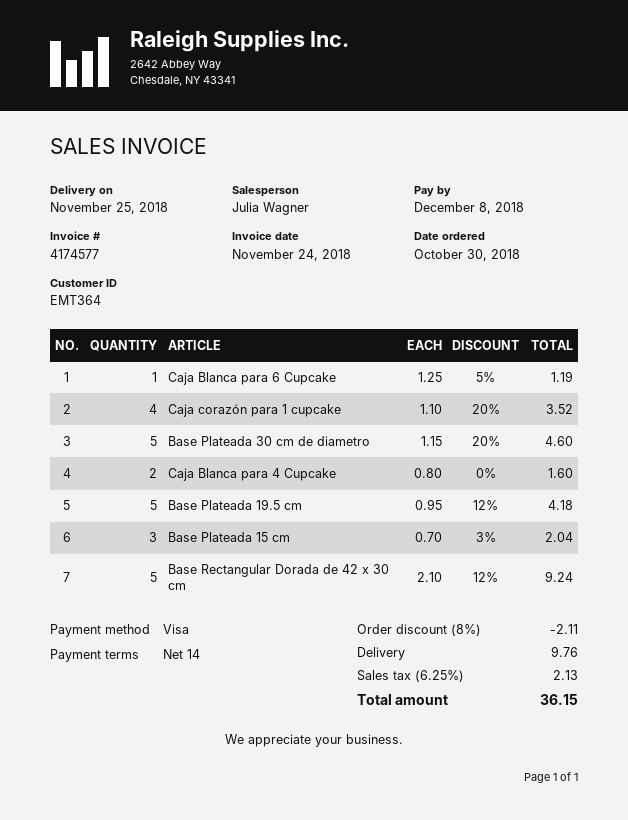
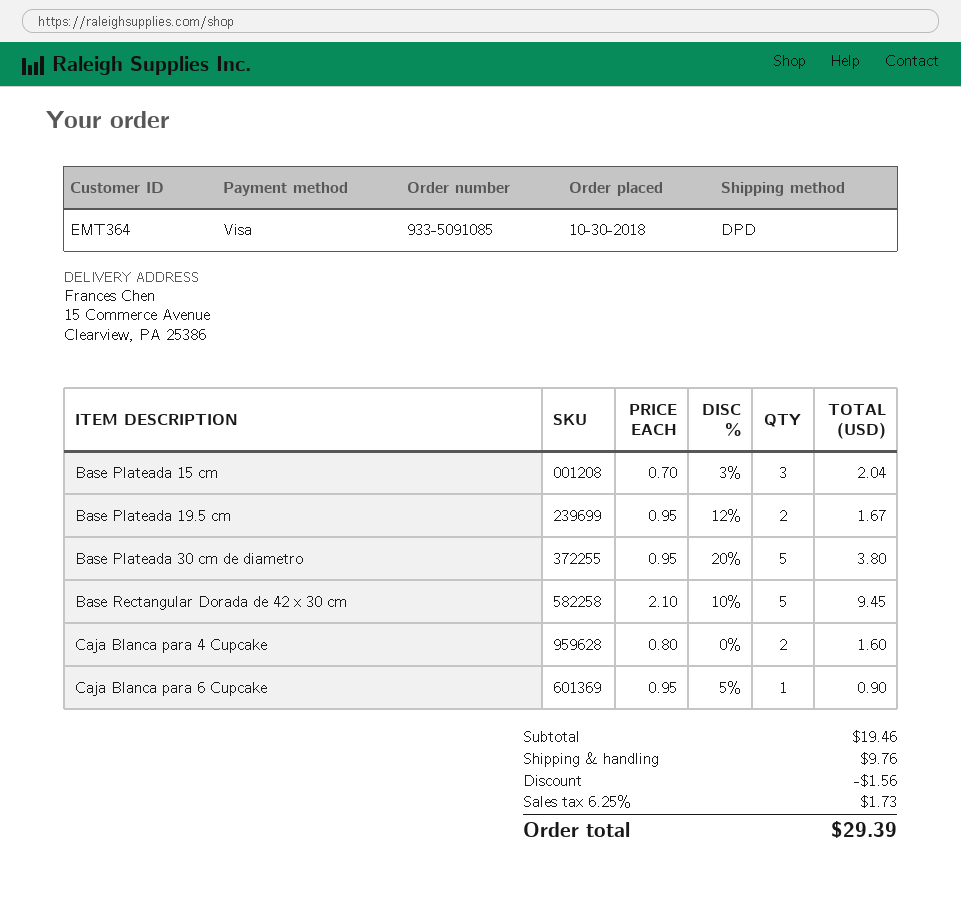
Caja Blanca para 6 Cupcake: 1 x 1.25 - 5% = 1.19 -> 1 x 0.95 - 5% = 0.90
Caja corazón para 1 cupcake: 4 x 1.10 - 20% = 3.52 -> none
Base Plateada 30 cm de diametro: 5 x 1.15 - 20% = 4.60 -> 5 x 0.95 - 20% = 3.80
Base Plateada 19.5 cm: 5 x 0.95 - 12% = 4.18 -> 2 x 0.95 - 12% = 1.67
Base Rectangular Dorada de 42 x 30 cm: 5 x 2.10 - 12% = 9.24 -> 5 x 2.10 - 10% = 9.45
discount: 2.11 -> 1.56
tax: 6.25% = 2.13 -> 6.25% = 1.73
total: 36.15 -> 29.39

